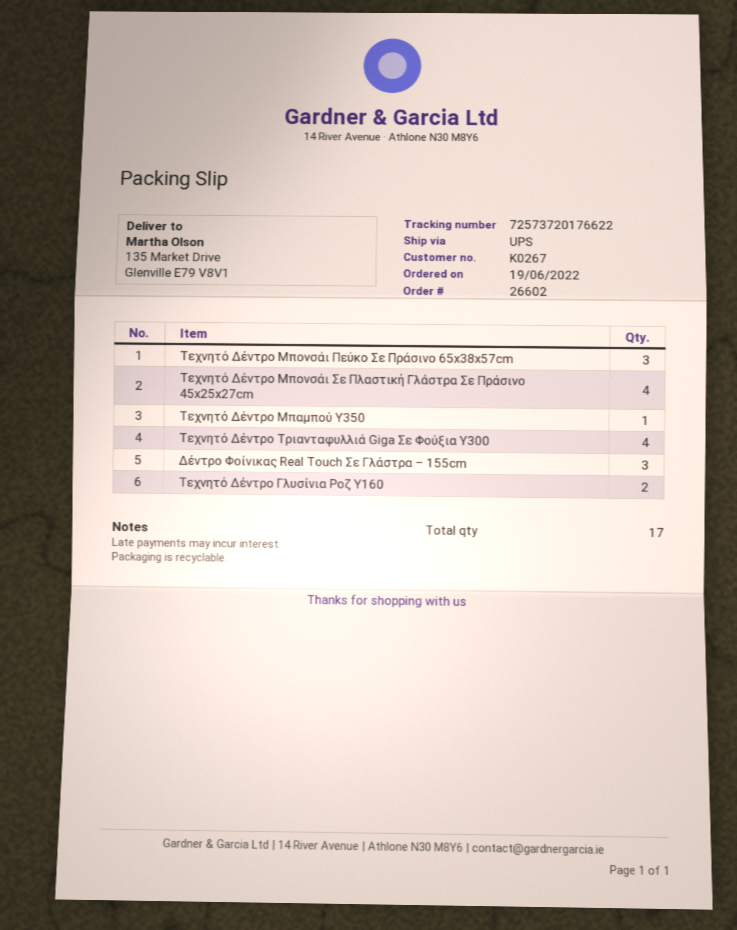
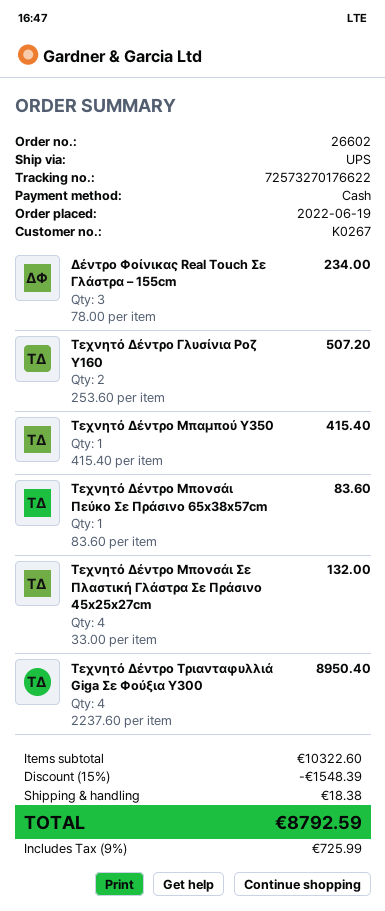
tracking number: 72573720176622 -> 72573270176622
Τεχνητό Δέντρο Μπονσάι Πεύκο Σε Πράσινο 65x38x57cm: 3 -> 1

